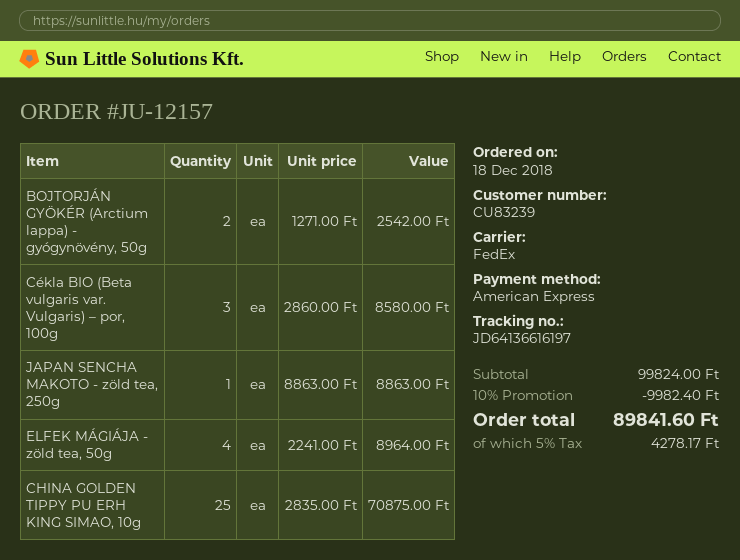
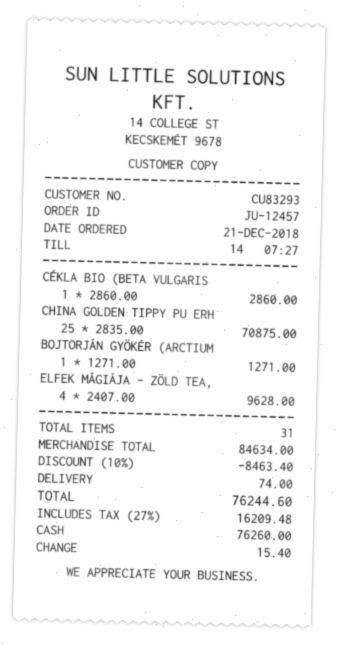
order number: JU-12157 -> JU-12457
order date: 2018-12-18 -> 2018-12-21
customer number: CU83239 -> CU83293
payment method: American Express -> cash
BOJTORJÁN GYÖKÉR (Arctium lappa) - gyógynövény, 50g: 2 x 1271.00 = 2542.00 -> 1 x 1271.00 = 1271.00
Cékla BIO (Beta vulgaris var. Vulgaris) – por, 100g: 3 x 2860.00 = 8580.00 -> 1 x 2860.00 = 2860.00
JAPAN SENCHA MAKOTO - zöld tea, 250g: 1 x 8863.00 = 8863.00 -> none
ELFEK MÁGIÁJA - zöld tea, 50g: 4 x 2241.00 = 8964.00 -> 4 x 2407.00 = 9628.00
subtotal: 99824.00 -> 84634.00
discount: 10% = 9982.40 -> 10% = 8463.40
shipping: none -> 74.00
tax: 5% = 4278.17 -> 27% = 16209.48
total: 89841.60 -> 76244.60

